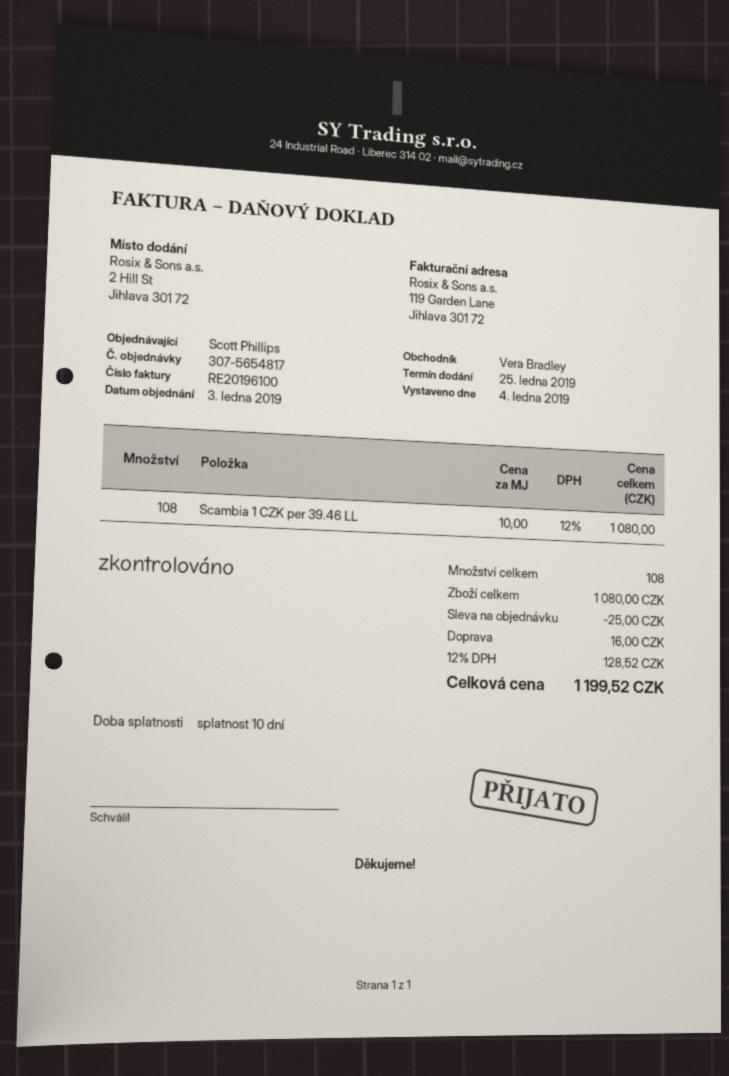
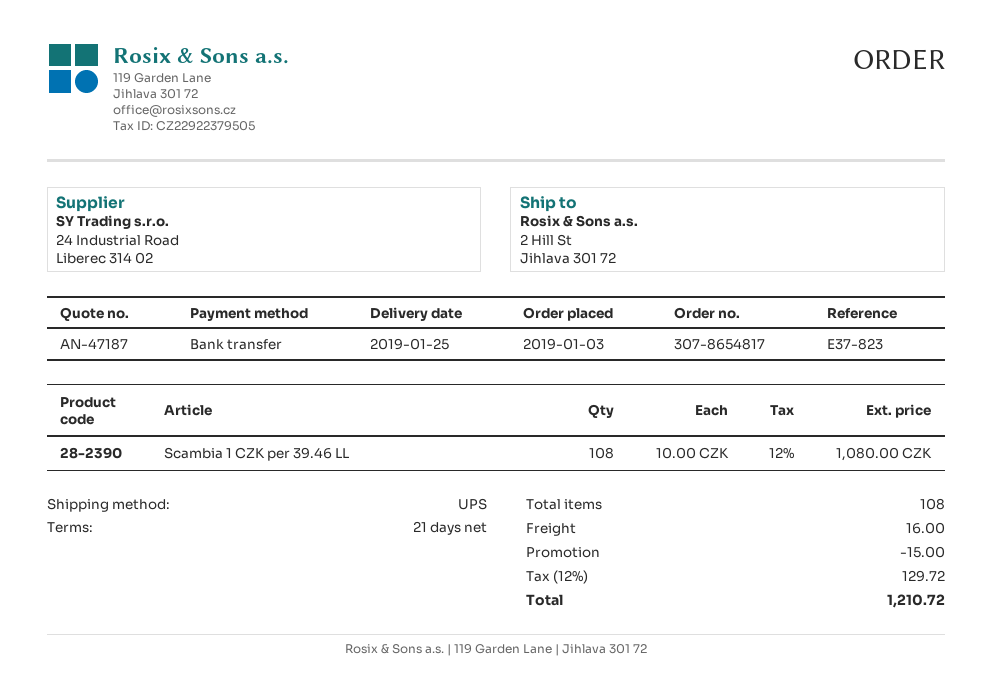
order number: 307-5654817 -> 307-8654817
payment terms: 10 days -> 21 days
discount: 25.00 -> 15.00
tax: 12% = 128.52 -> 12% = 129.72
total: 1199.52 -> 1210.72

